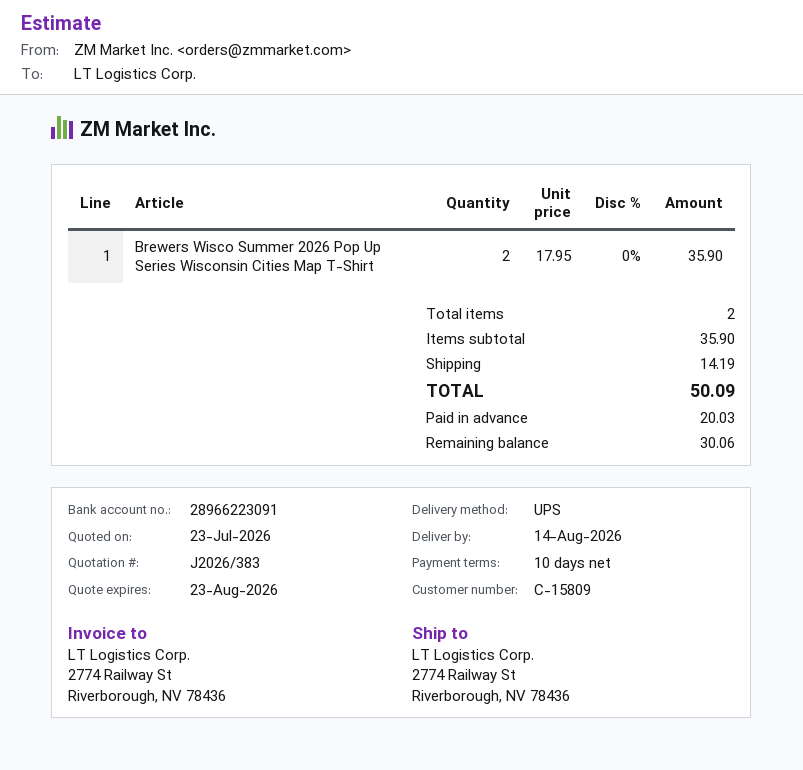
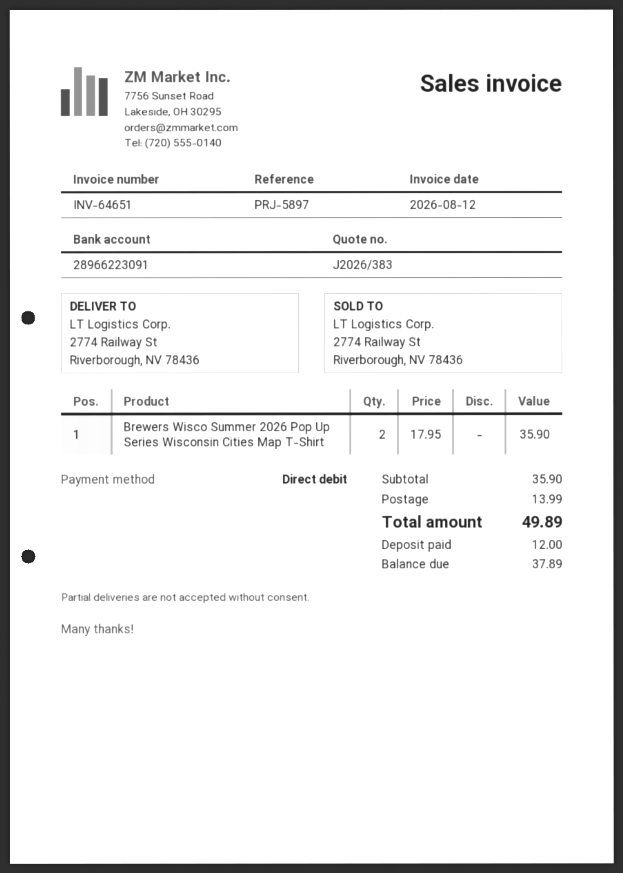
shipping: 14.19 -> 13.99
total: 50.09 -> 49.89
deposit: 20.03 -> 12.00
balance: 30.06 -> 37.89

